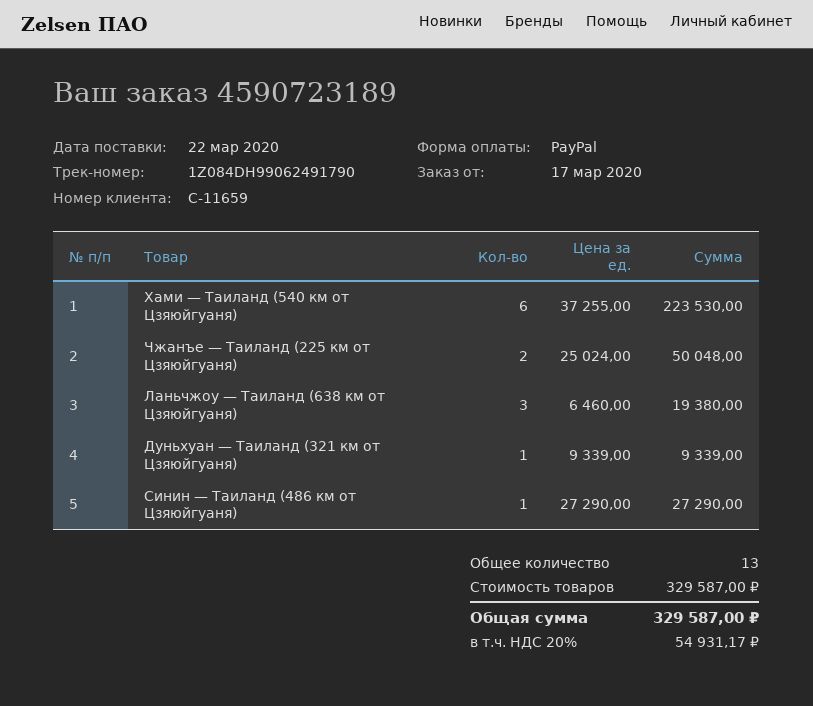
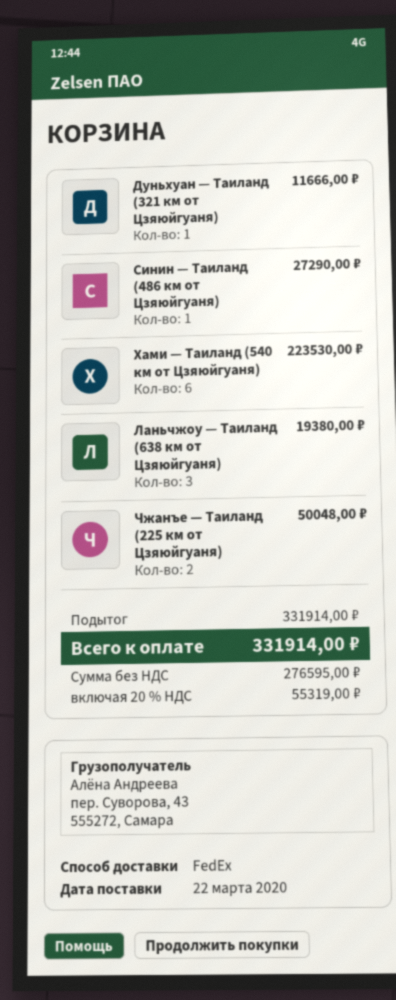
Дуньхуан — Таиланд (321 км от Цзяюйгуаня): 1 for 9339.00 -> 1 for 11666.00
subtotal: 329587.00 -> 331914.00
tax: 20% = 54931.17 -> 20% = 55319.00
total: 329587.00 -> 331914.00

